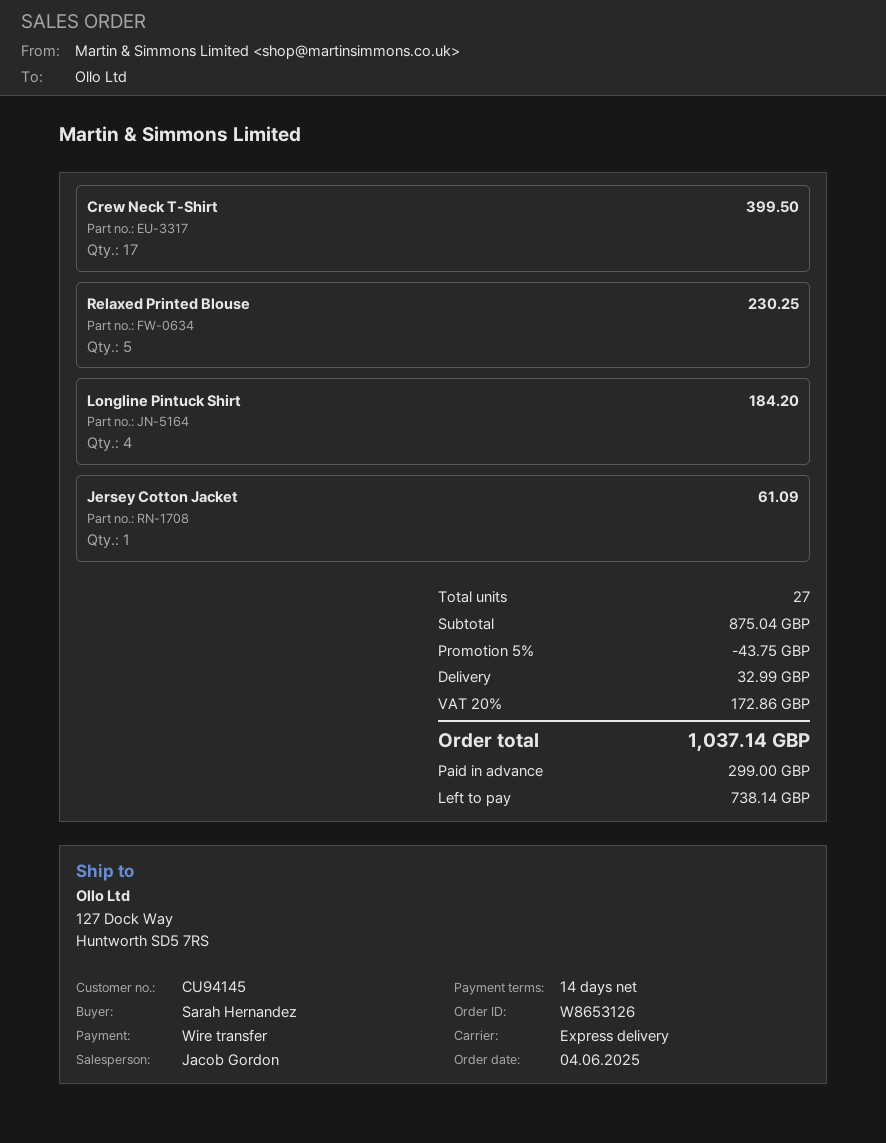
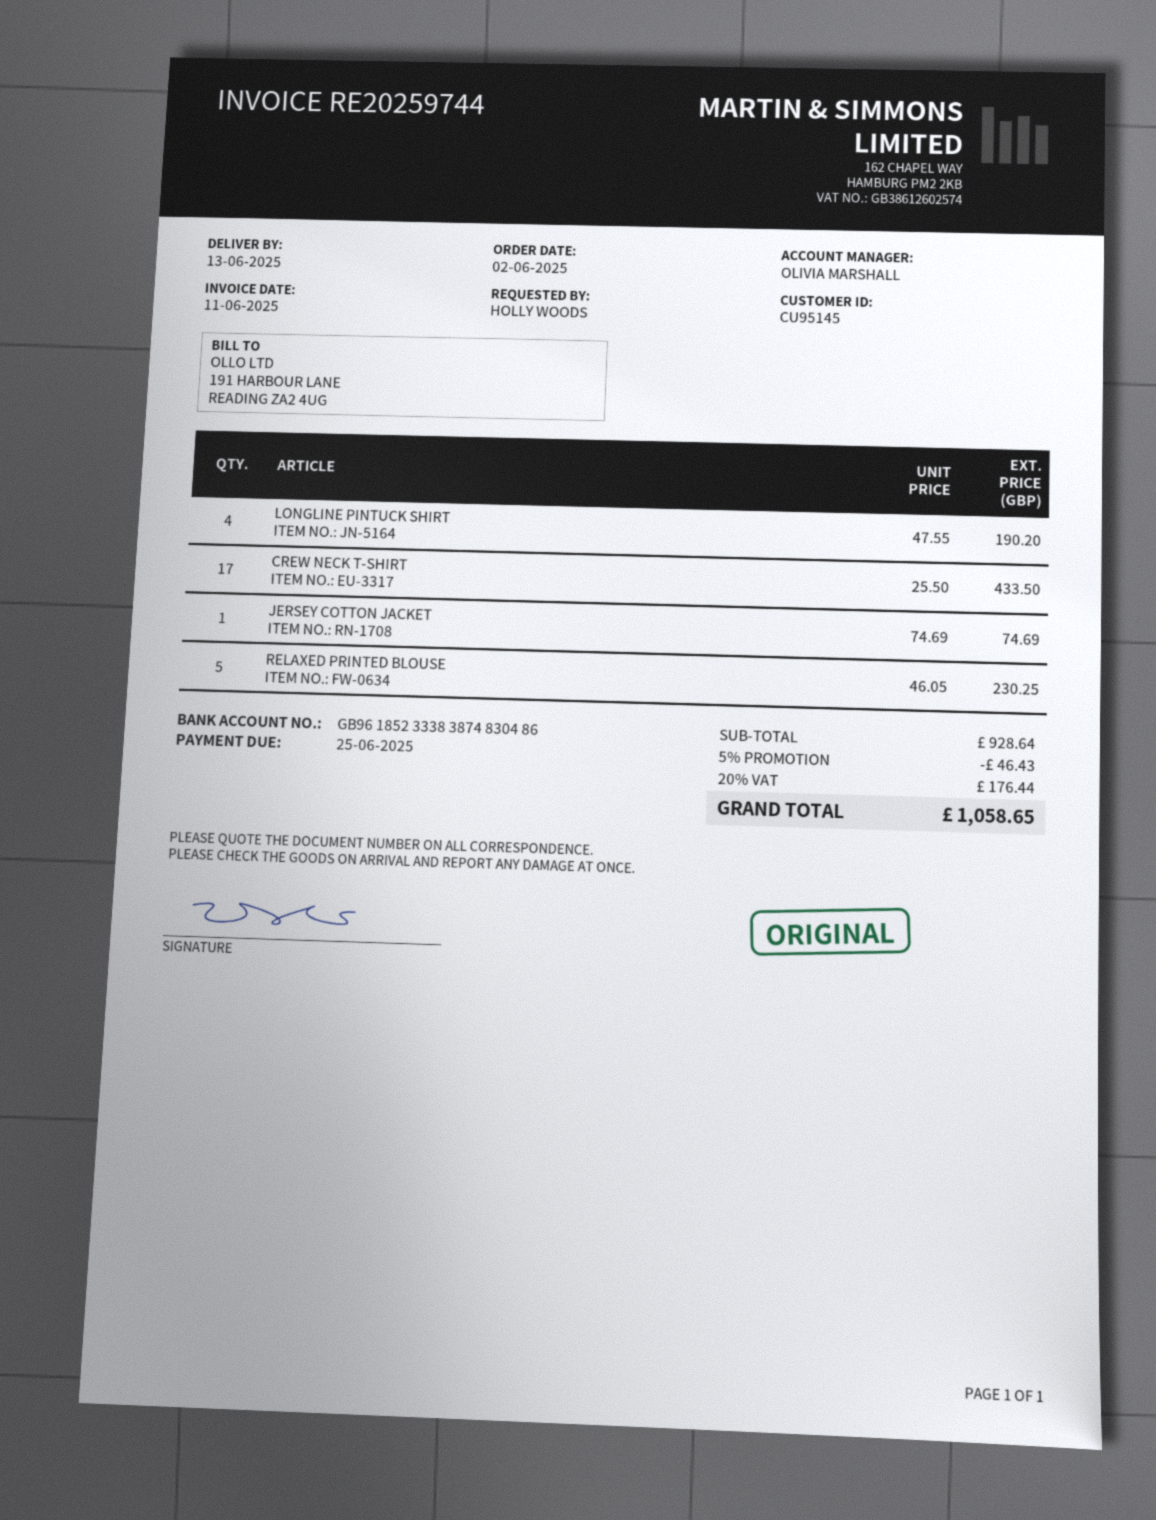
order date: 2025-06-04 -> 2025-06-02
customer number: CU94145 -> CU95145
ordered by: Sarah Hernandez -> HOLLY WOODS
sales rep: Jacob Gordon -> OLIVIA MARSHALL
Crew Neck T-Shirt: 17 for 399.50 -> 17 for 433.50
Longline Pintuck Shirt: 4 for 184.20 -> 4 for 190.20
Jersey Cotton Jacket: 1 for 61.09 -> 1 for 74.69
subtotal: 875.04 -> 928.64
discount: 5% = 43.75 -> 5% = 46.43
shipping: 32.99 -> none
tax: 20% = 172.86 -> 20% = 176.44
total: 1037.14 -> 1058.65

